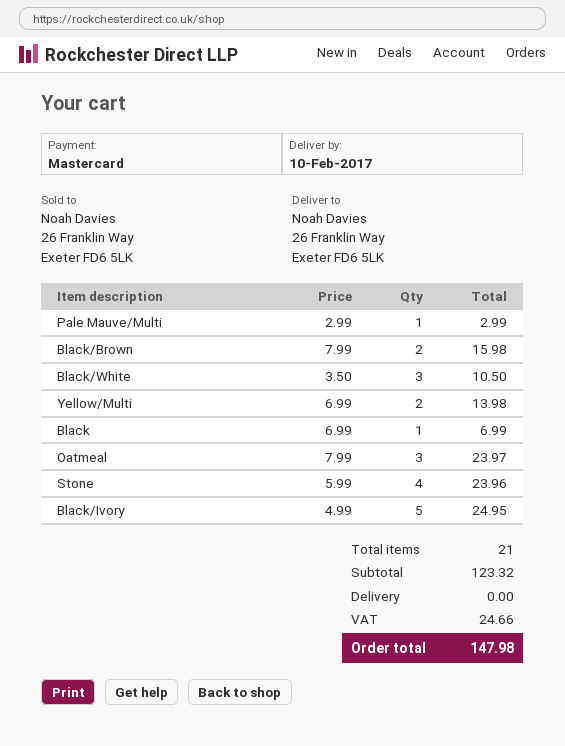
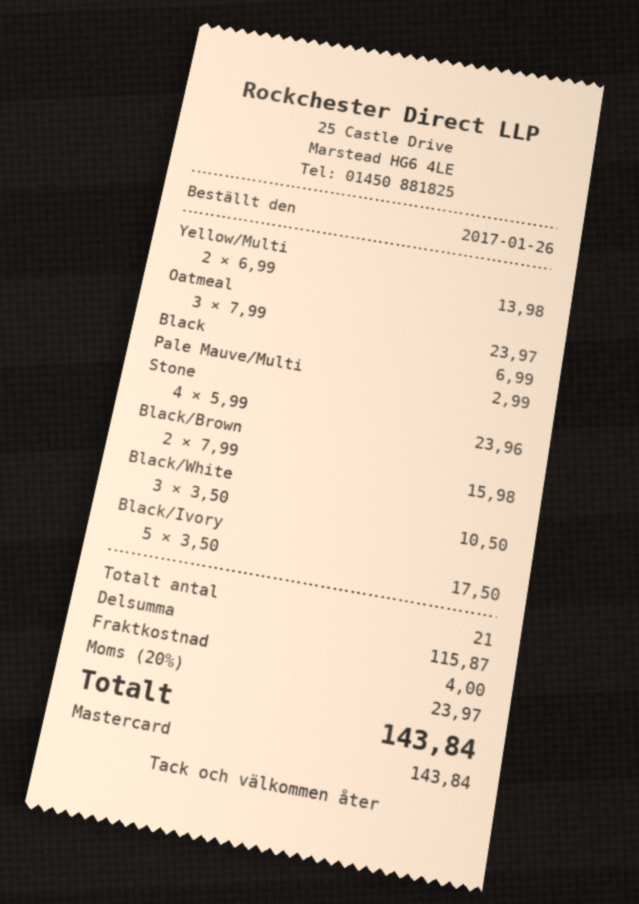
Black/Ivory: 5 x 4.99 = 24.95 -> 5 x 3.50 = 17.50
subtotal: 123.32 -> 115.87
shipping: 0.00 -> 4.00
tax: 24.66 -> 23.97
total: 147.98 -> 143.84

